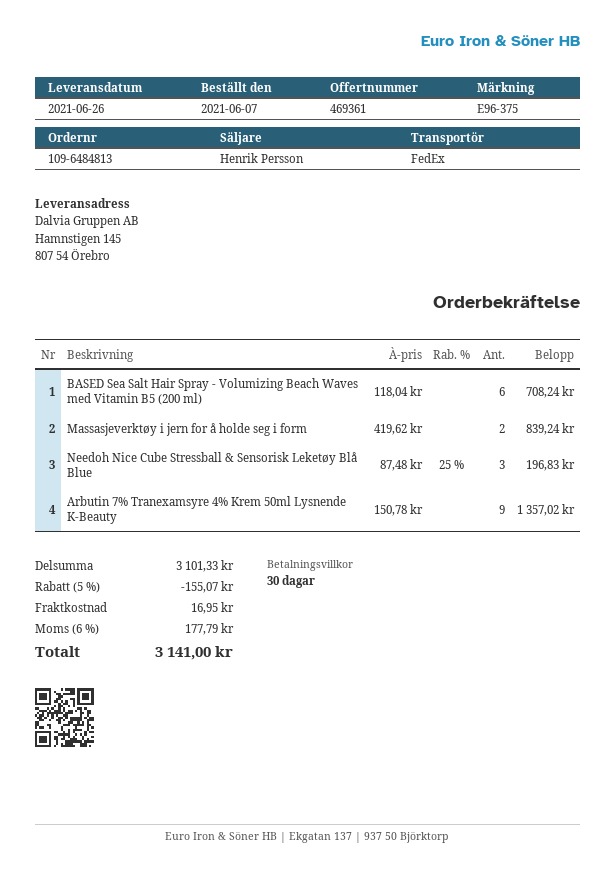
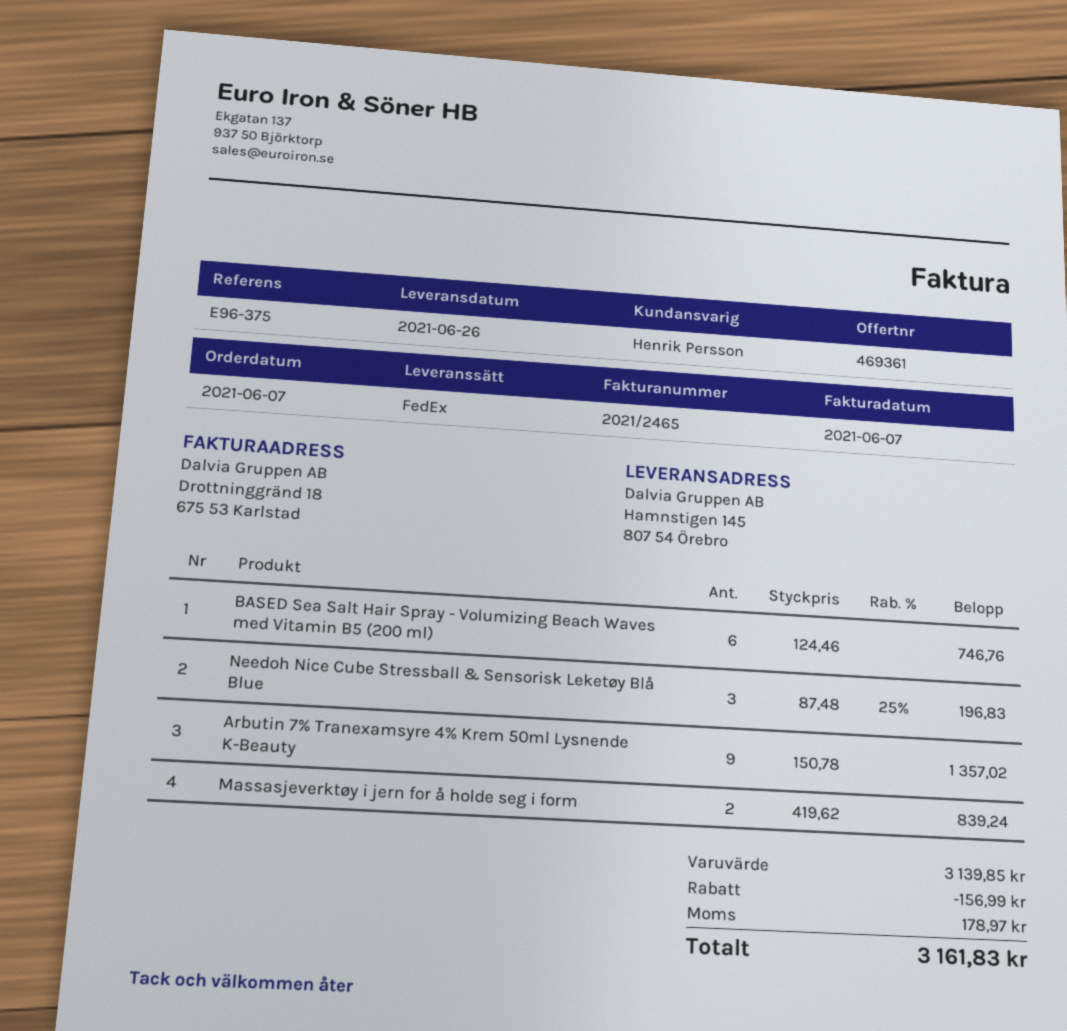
BASED Sea Salt Hair Spray - Volumizing Beach Waves med Vitamin B5 (200 ml): 6 x 118.04 = 708.24 -> 6 x 124.46 = 746.76
subtotal: 3101.33 -> 3139.85
discount: 155.07 -> 156.99
shipping: 16.95 -> none
tax: 177.79 -> 178.97
total: 3141.00 -> 3161.83

